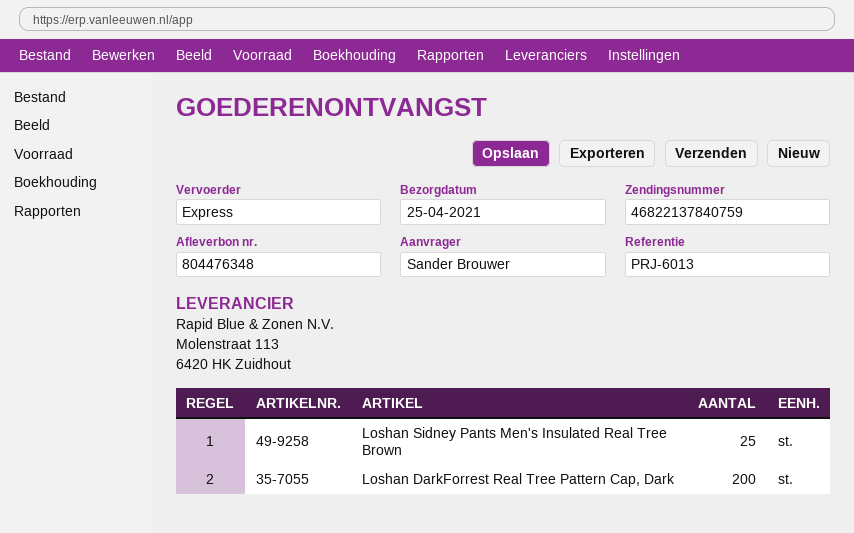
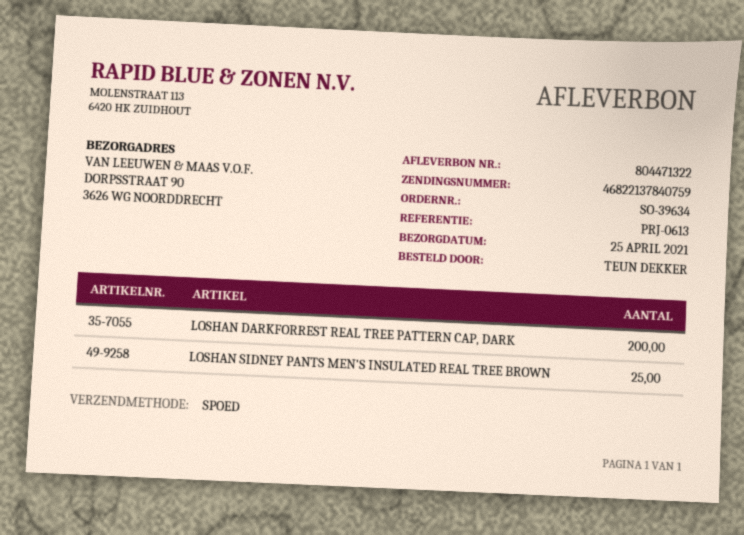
delivery note number: 804476348 -> 804471322
reference: PRJ-6013 -> PRJ-0613
ordered by: Sander Brouwer -> TEUN DEKKER

